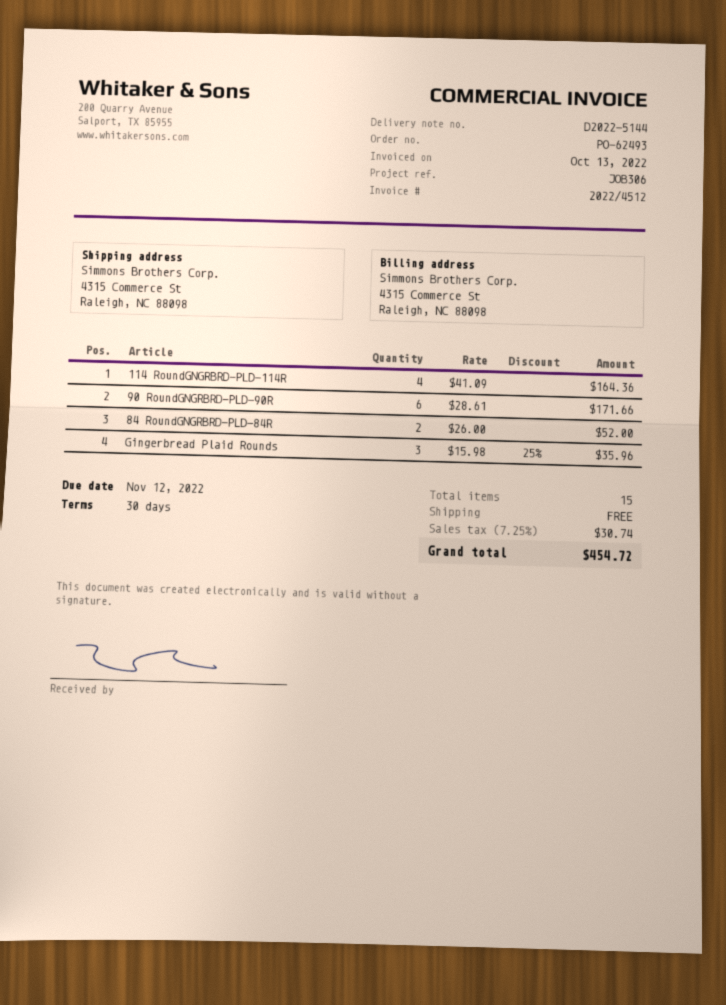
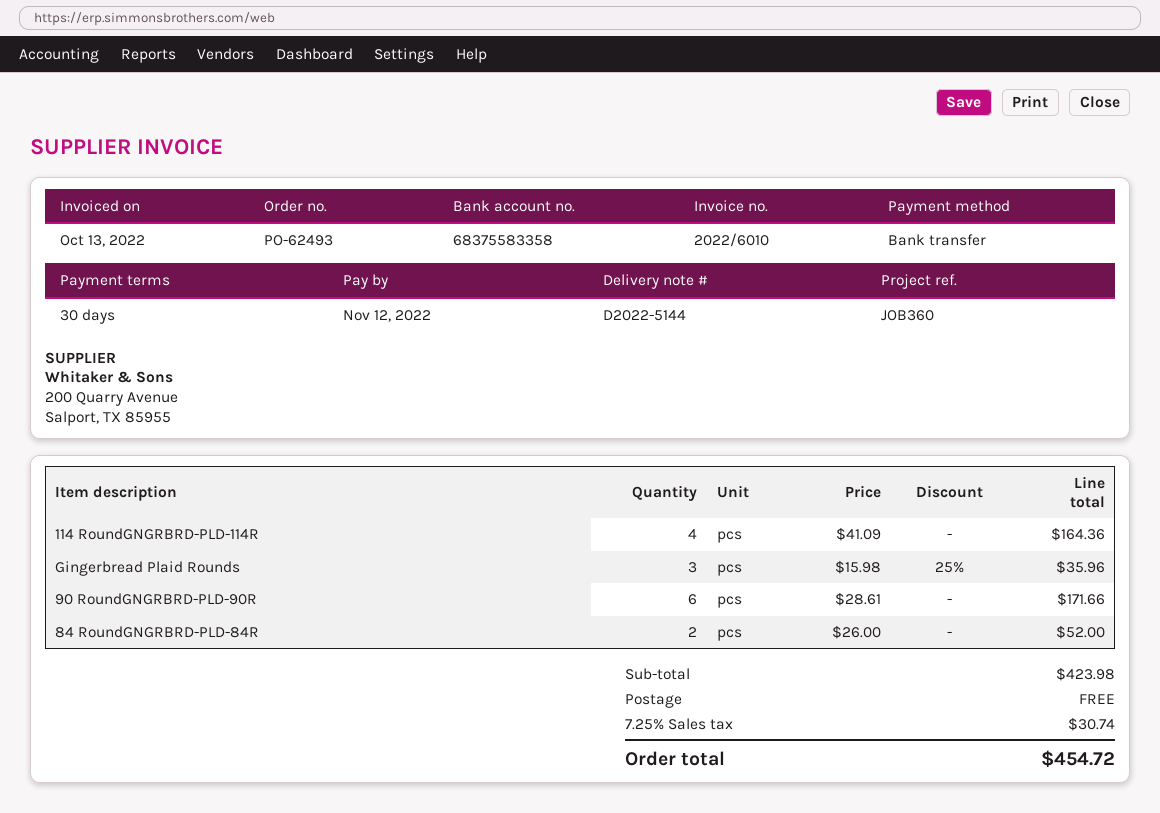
invoice number: 2022/4512 -> 2022/6010
reference: JOB306 -> JOB360

